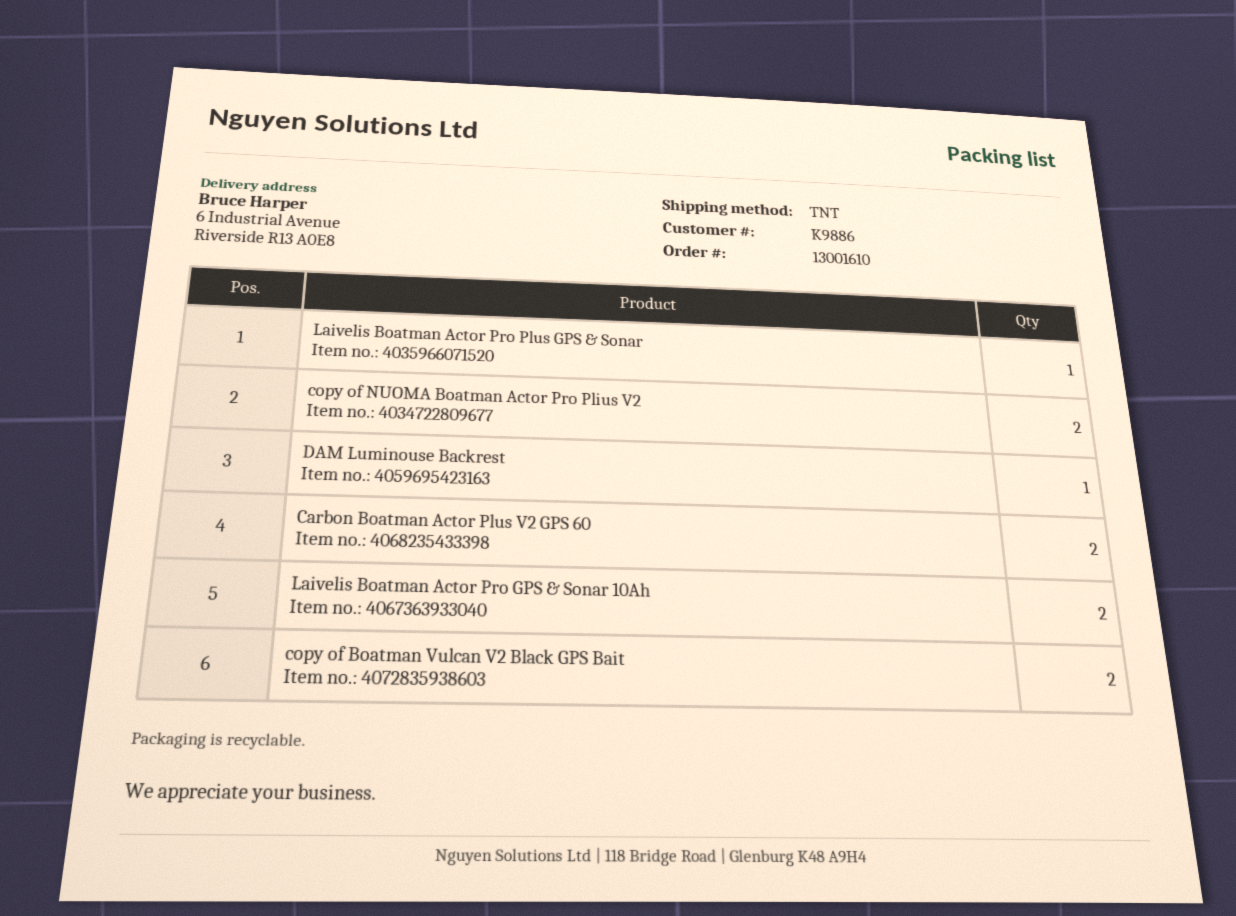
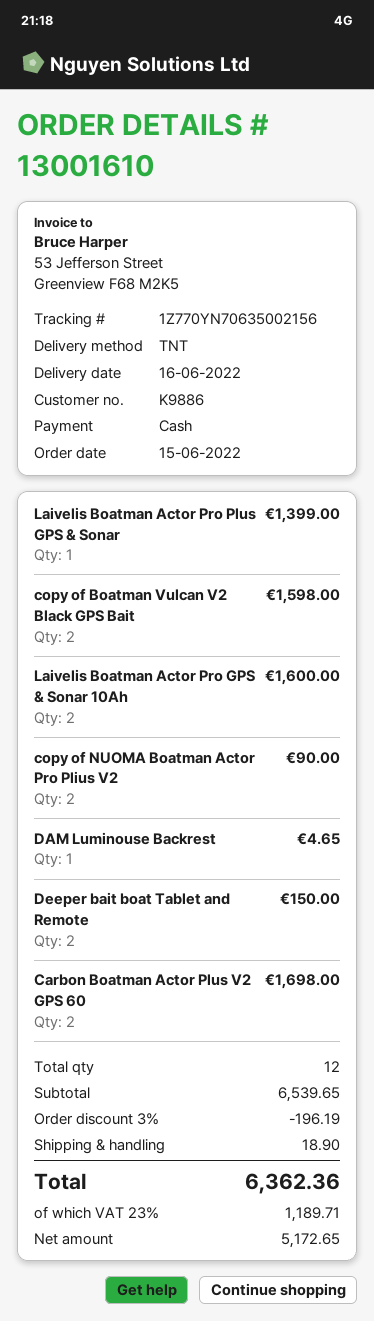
Deeper bait boat Tablet and Remote: none -> 2

